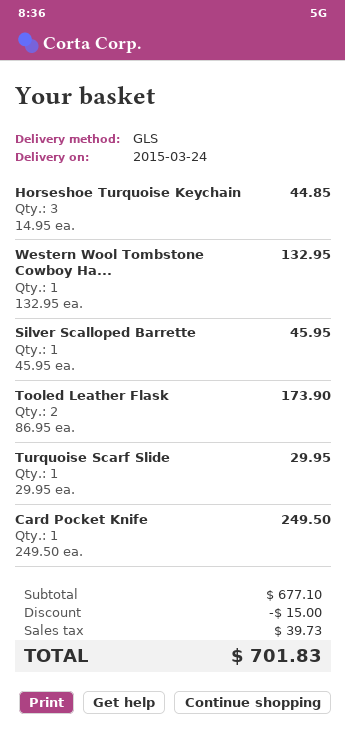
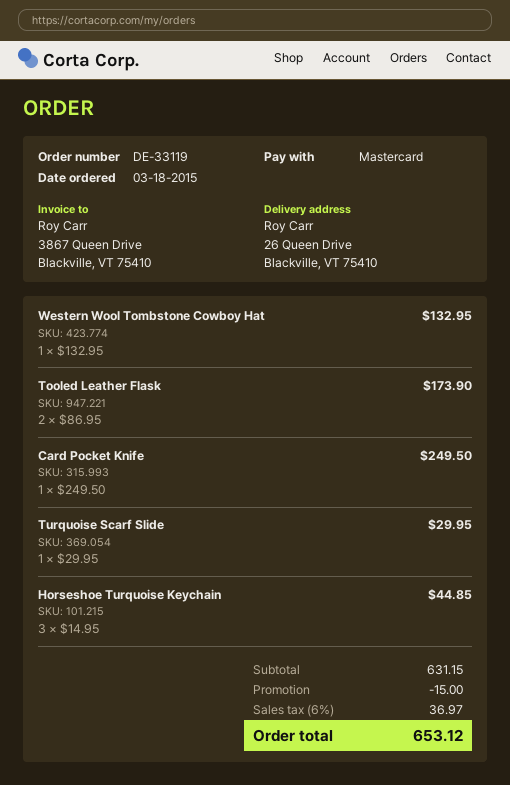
Silver Scalloped Barrette: 1 x 45.95 = 45.95 -> none
subtotal: 677.10 -> 631.15
tax: 39.73 -> 36.97
total: 701.83 -> 653.12

